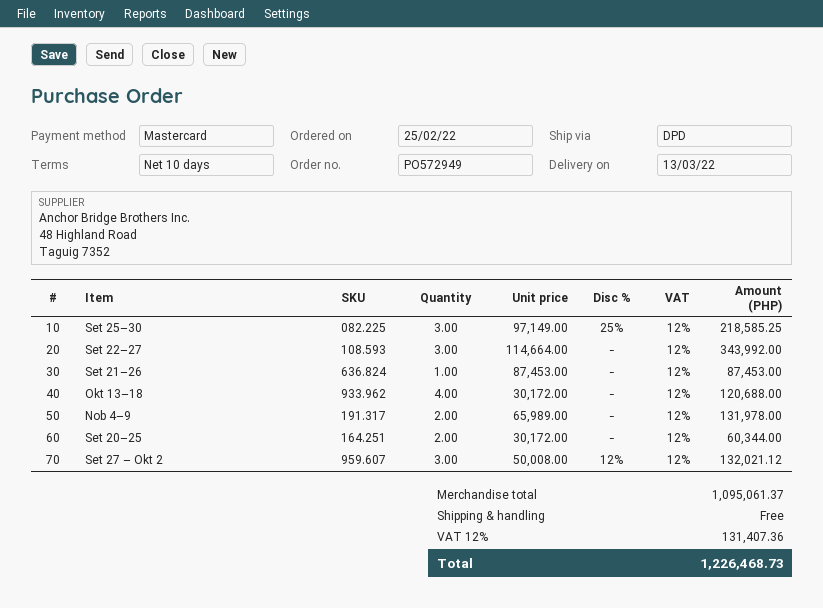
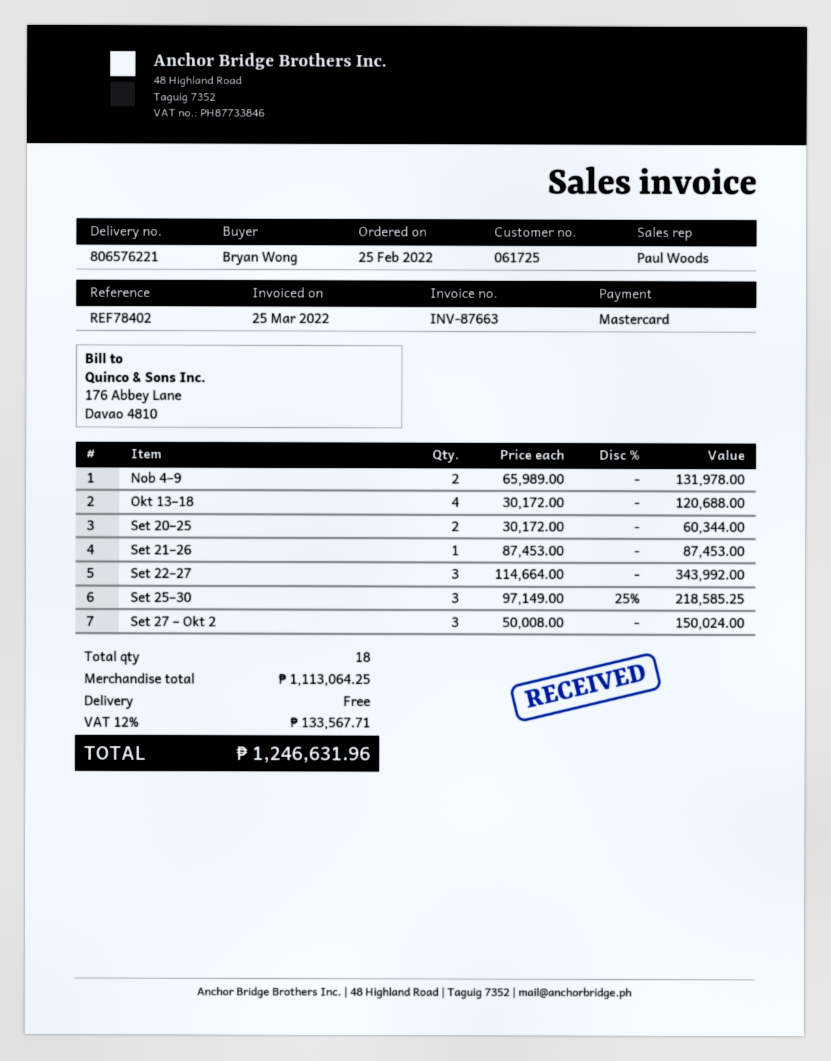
Set 27 – Okt 2: 3 x 50008.00 - 12% = 132021.12 -> 3 x 50008.00 = 150024.00
subtotal: 1095061.37 -> 1113064.25
tax: 12% = 131407.36 -> 12% = 133567.71
total: 1226468.73 -> 1246631.96

